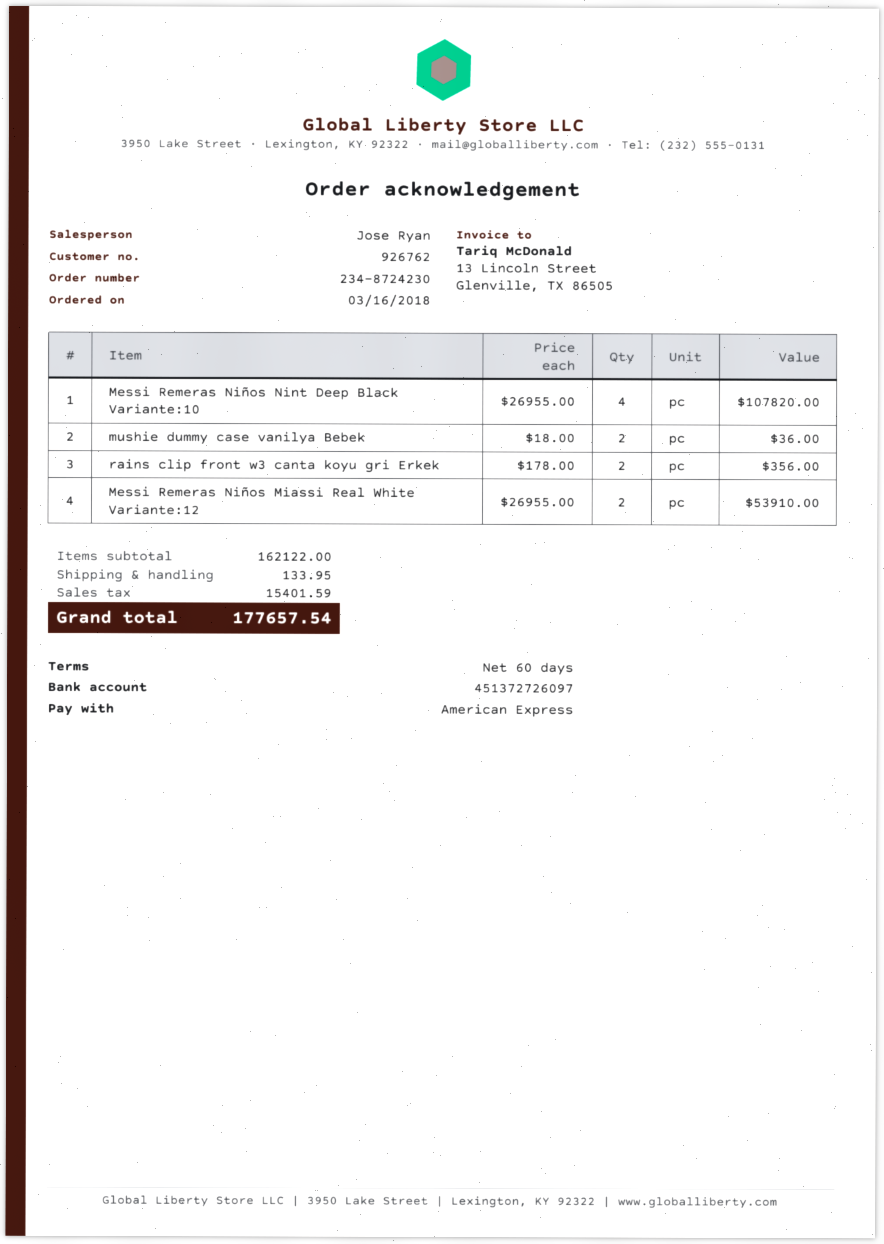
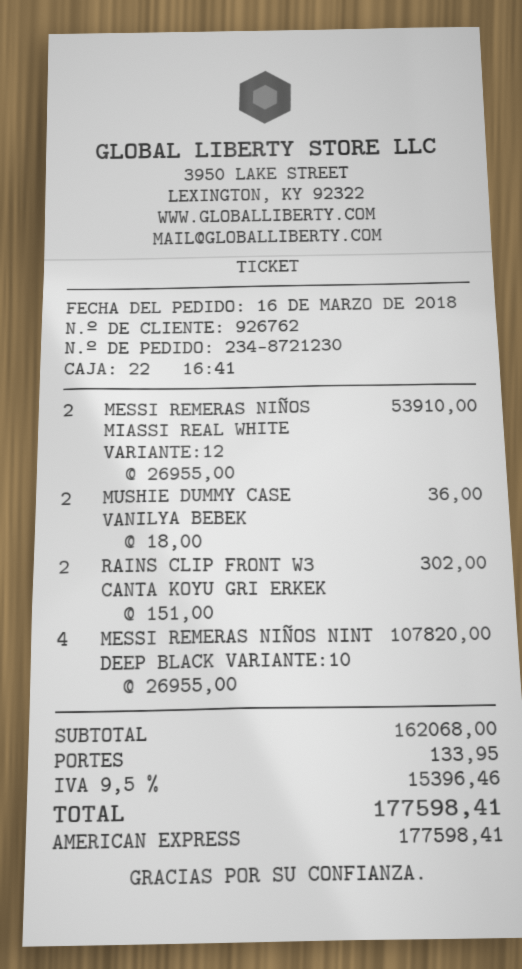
order number: 234-8724230 -> 234-8721230
rains clip front w3 canta koyu gri Erkek: 2 x 178.00 = 356.00 -> 2 x 151.00 = 302.00
subtotal: 162122.00 -> 162068.00
tax: 15401.59 -> 15396.46
total: 177657.54 -> 177598.41

